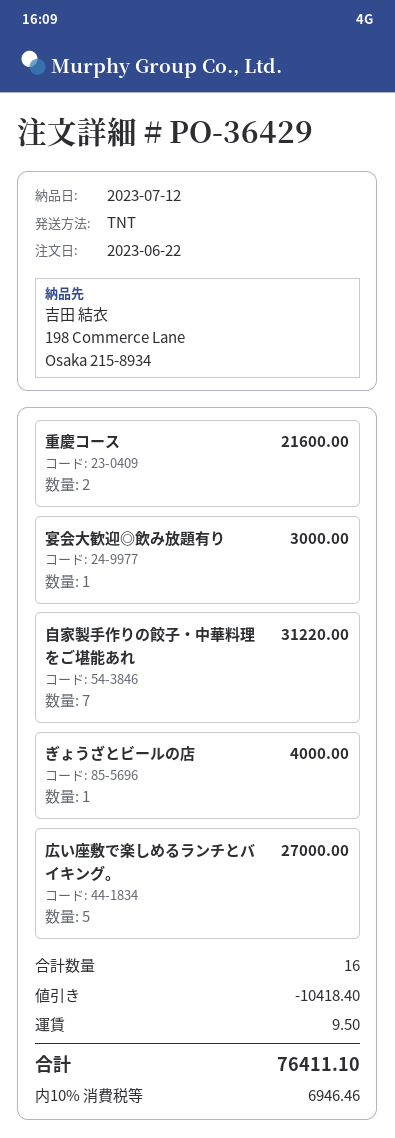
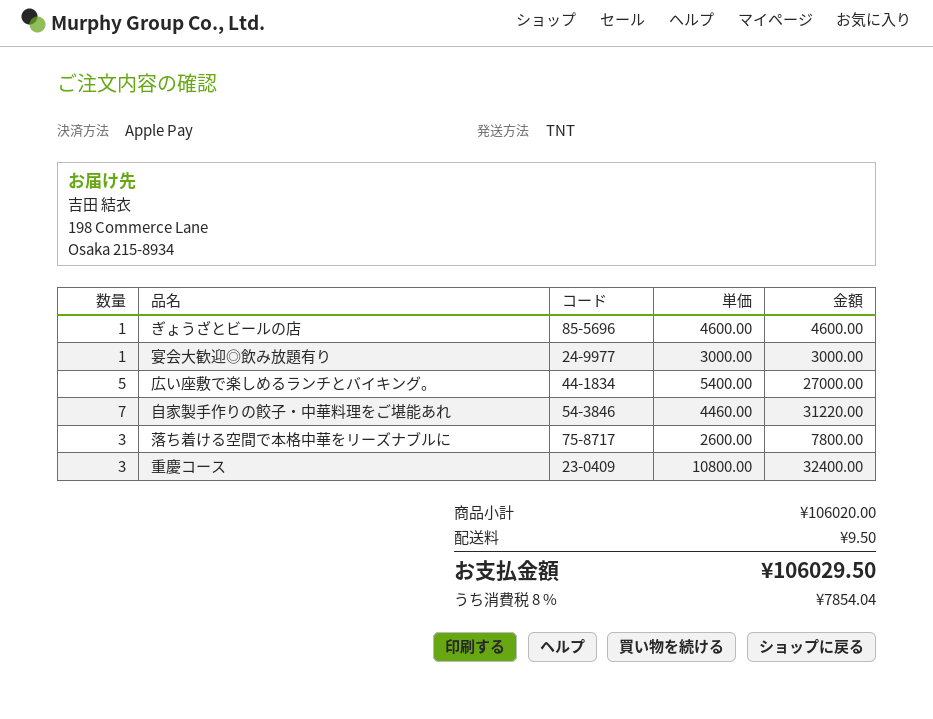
重慶コース: 2 for 21600.00 -> 3 for 32400.00
ぎょうざとビールの店: 1 for 4000.00 -> 1 for 4600.00
落ち着ける空間で本格中華をリーズナブルに: none -> 3 for 7800.00
discount: 10418.40 -> none
tax: 10% = 6946.46 -> 8% = 7854.04
total: 76411.10 -> 106029.50

